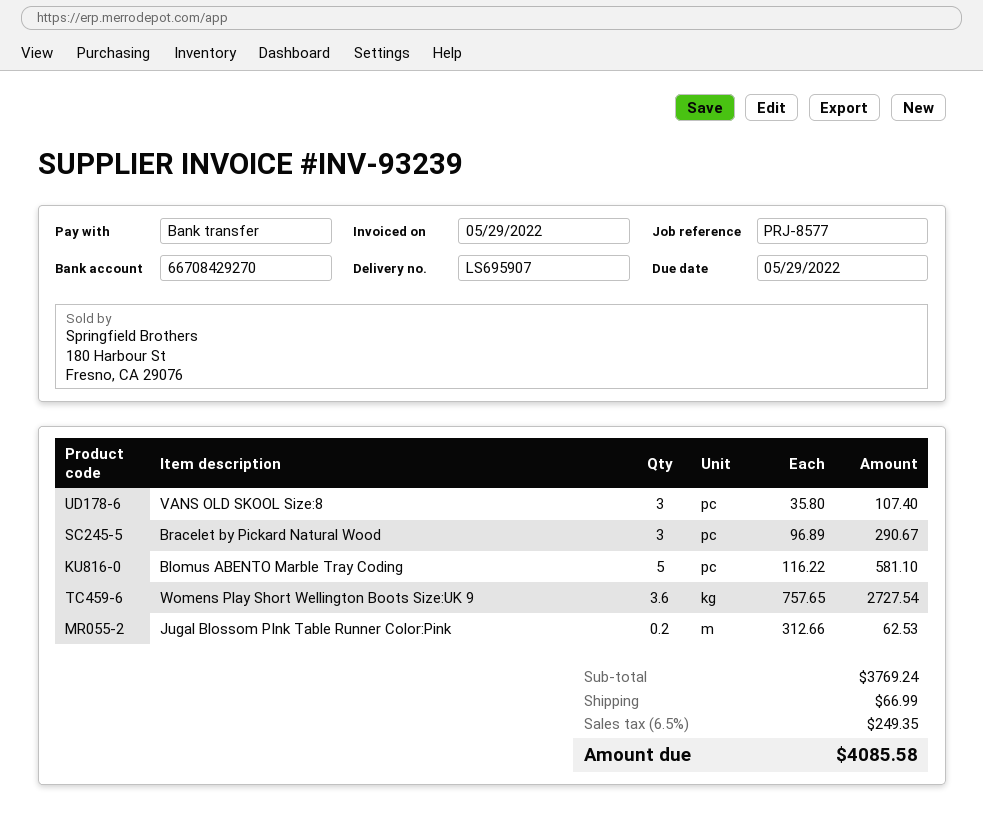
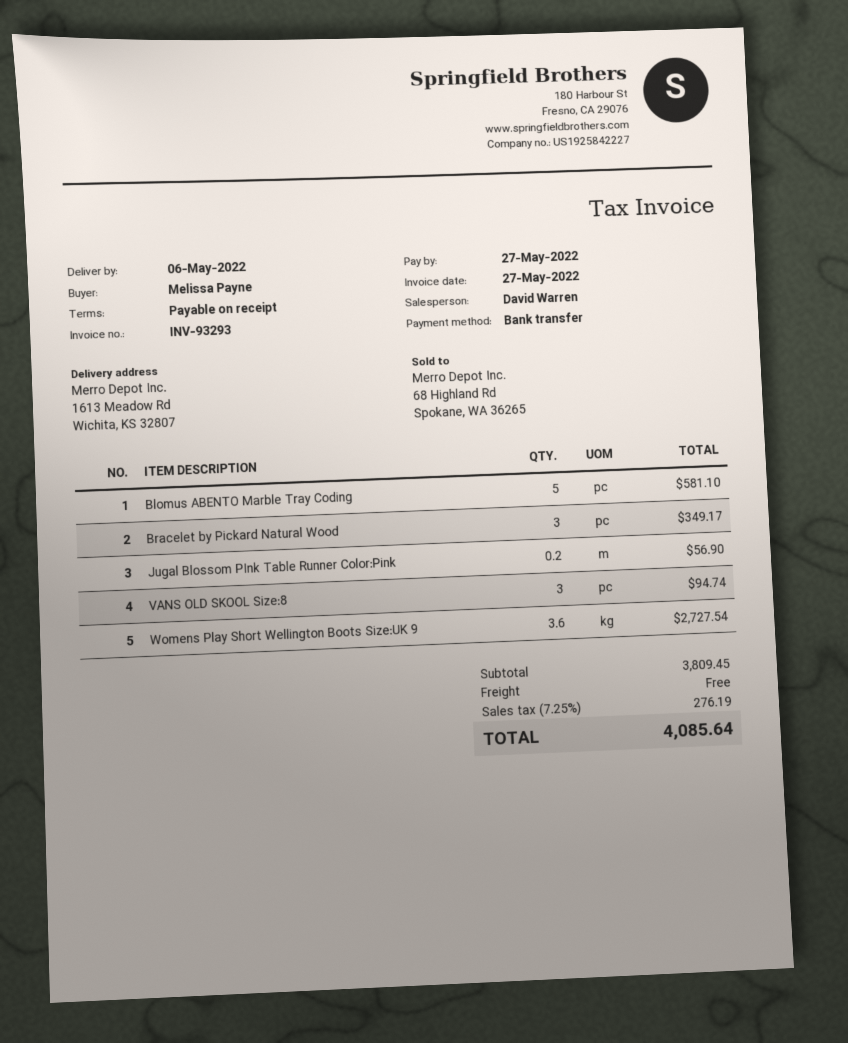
invoice number: INV-93239 -> INV-93293
invoice date: 2022-05-29 -> 2022-05-27
due date: 2022-05-29 -> 2022-05-27
VANS OLD SKOOL Size:8: 3 for 107.40 -> 3 for 94.74
Bracelet by Pickard Natural Wood: 3 for 290.67 -> 3 for 349.17
Jugal Blossom PInk Table Runner Color:Pink: 0.2 for 62.53 -> 0.2 for 56.90
subtotal: 3769.24 -> 3809.45
shipping: 66.99 -> 0.00
tax: 6.5% = 249.35 -> 7.25% = 276.19
total: 4085.58 -> 4085.64

